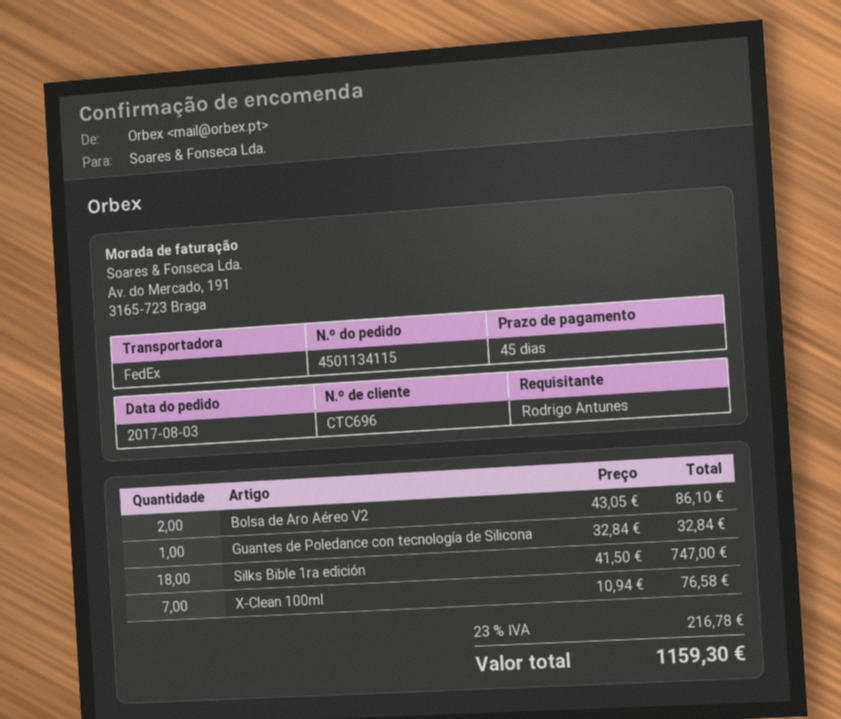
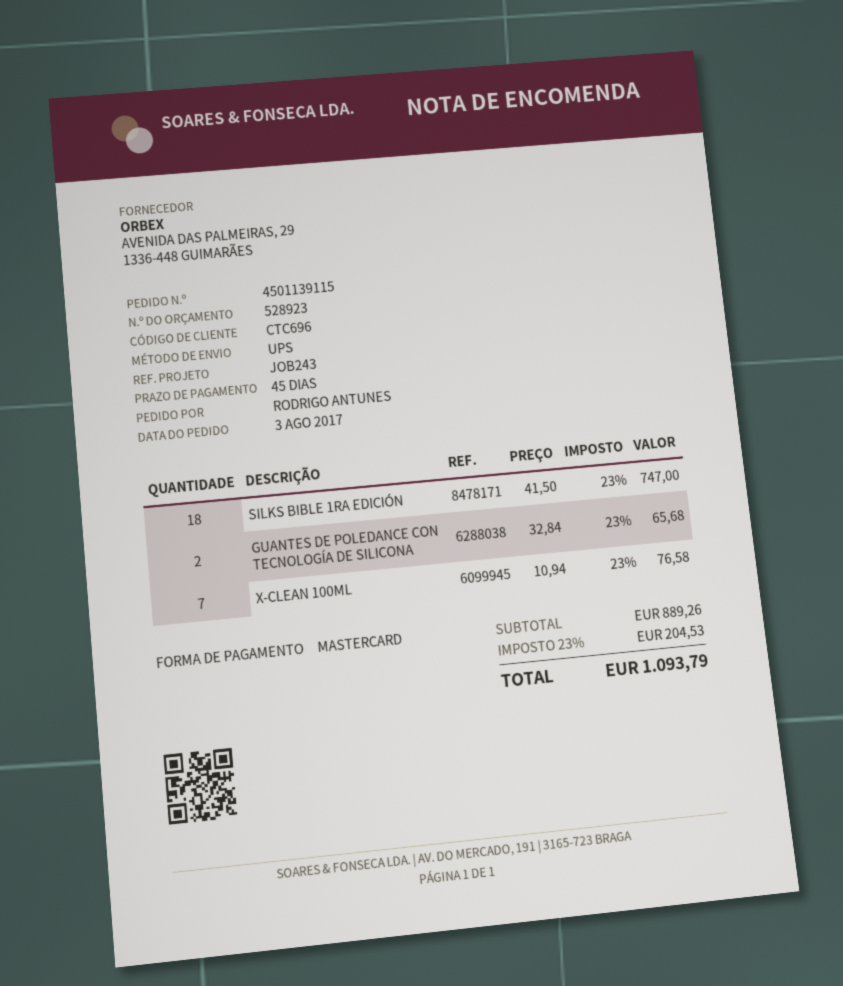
order number: 4501134115 -> 4501139115
shipping method: FedEx -> UPS
Bolsa de Aro Aéreo V2: 2 x 43.05 = 86.10 -> none
Guantes de Poledance con tecnología de Silicona: 1 x 32.84 = 32.84 -> 2 x 32.84 = 65.68
tax: 23% = 216.78 -> 23% = 204.53
total: 1159.30 -> 1093.79

